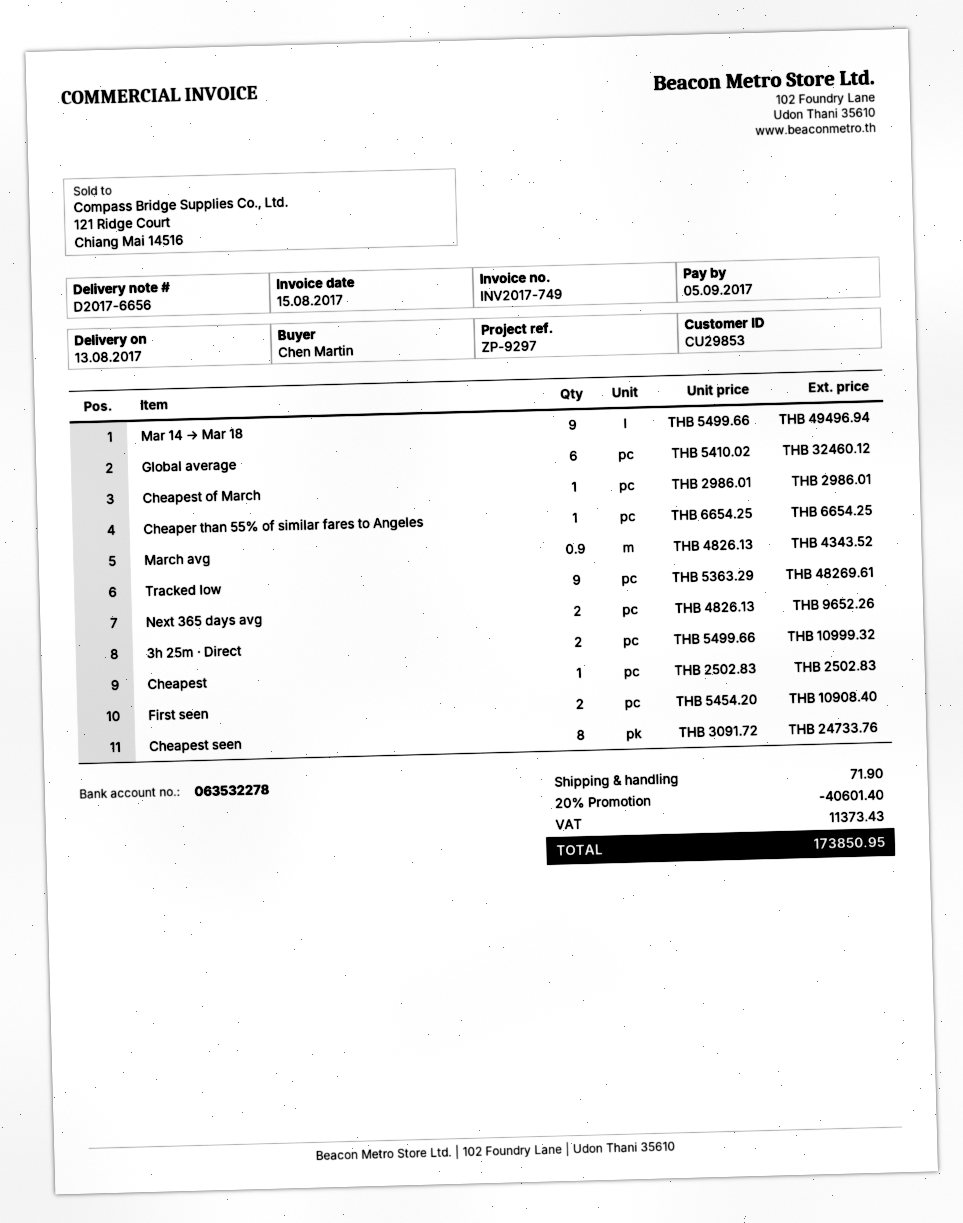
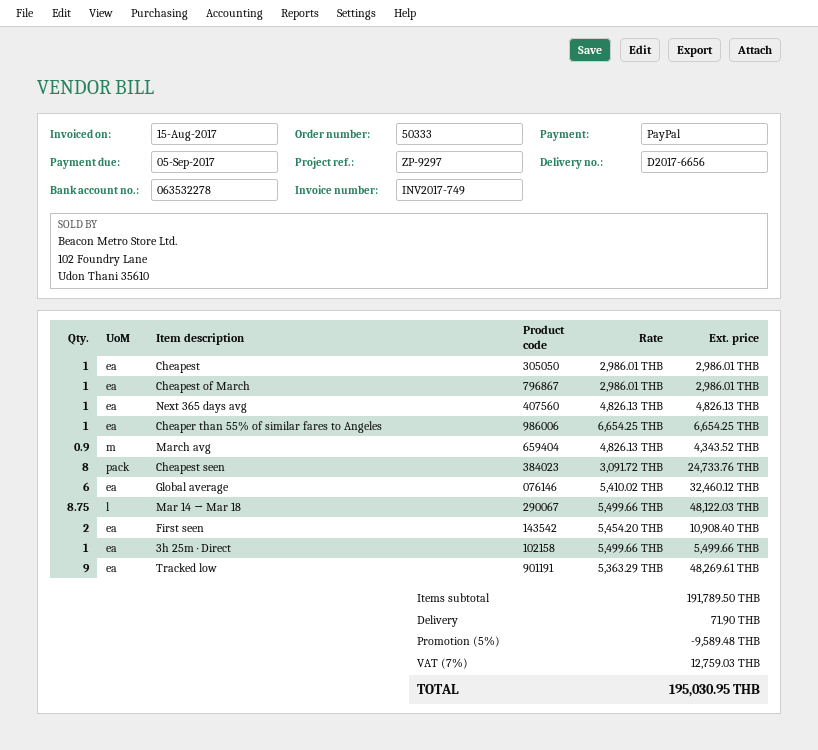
Mar 14 → Mar 18: 9 x 5499.66 = 49496.94 -> 8.75 x 5499.66 = 48122.03
Next 365 days avg: 2 x 4826.13 = 9652.26 -> 1 x 4826.13 = 4826.13
3h 25m · Direct: 2 x 5499.66 = 10999.32 -> 1 x 5499.66 = 5499.66
Cheapest: 1 x 2502.83 = 2502.83 -> 1 x 2986.01 = 2986.01
discount: 20% = 40601.40 -> 5% = 9589.48
tax: 11373.43 -> 12759.03
total: 173850.95 -> 195030.95

